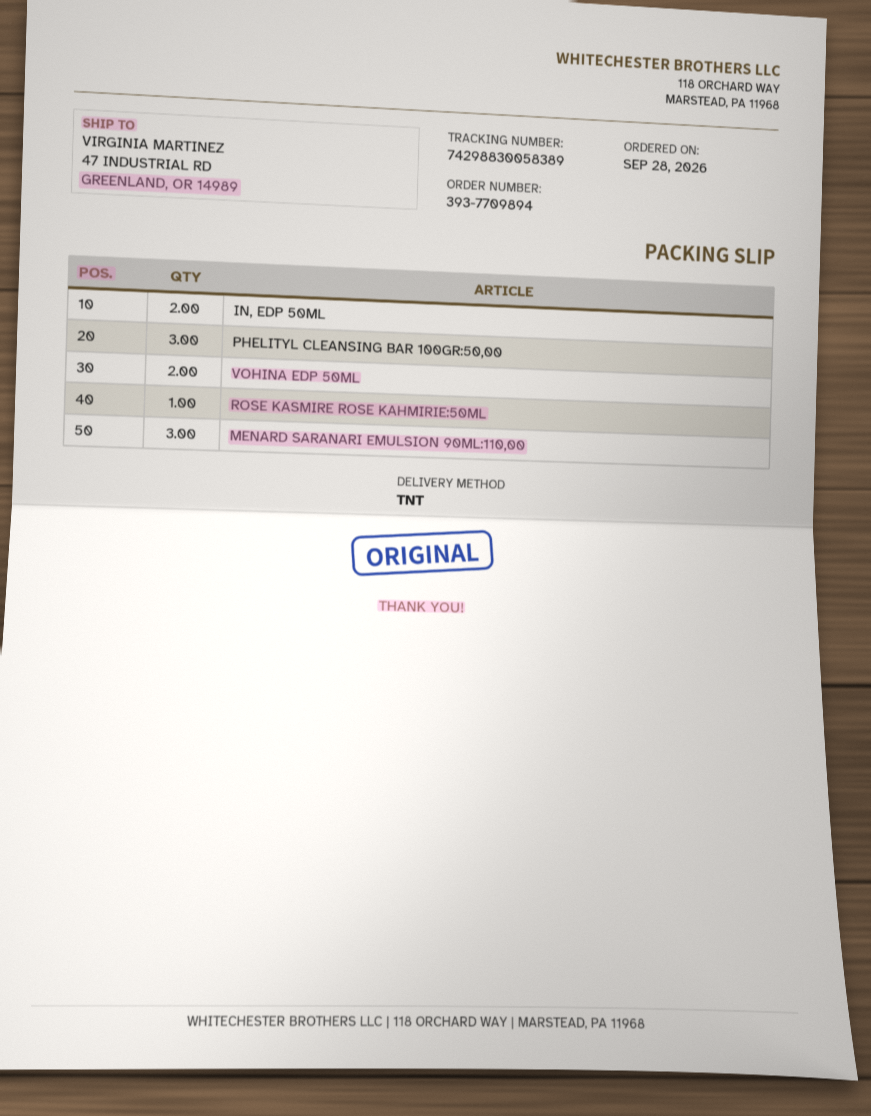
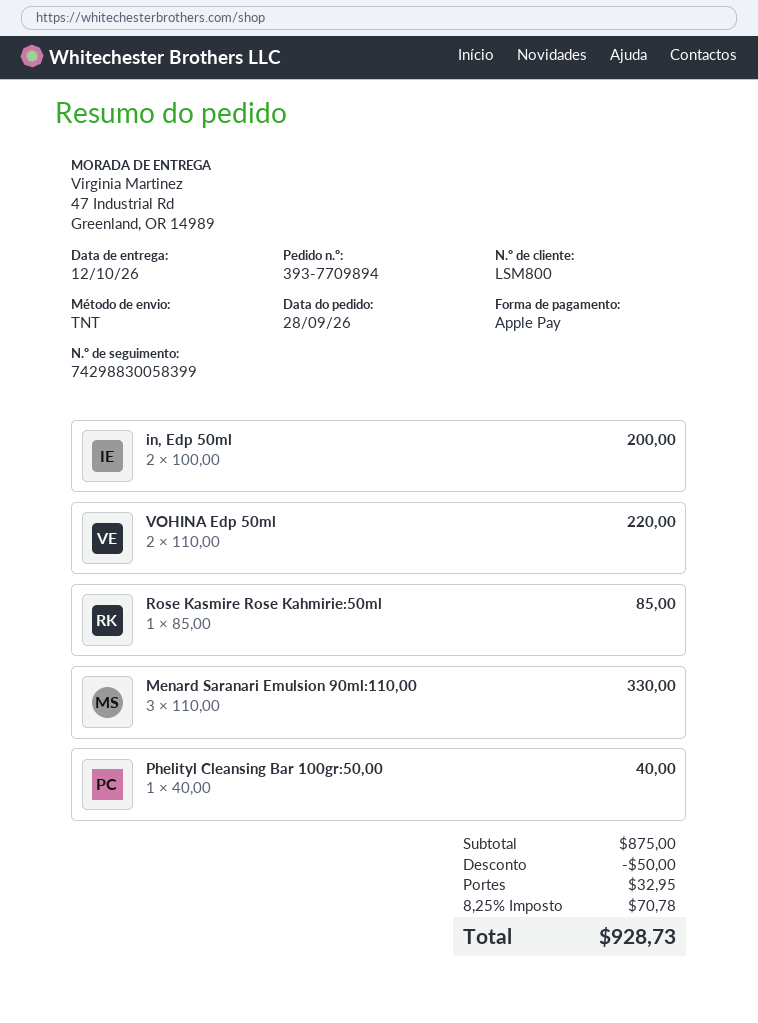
tracking number: 74298830058389 -> 74298830058399
PHELITYL CLEANSING BAR 100GR:50,00: 3 -> 1

